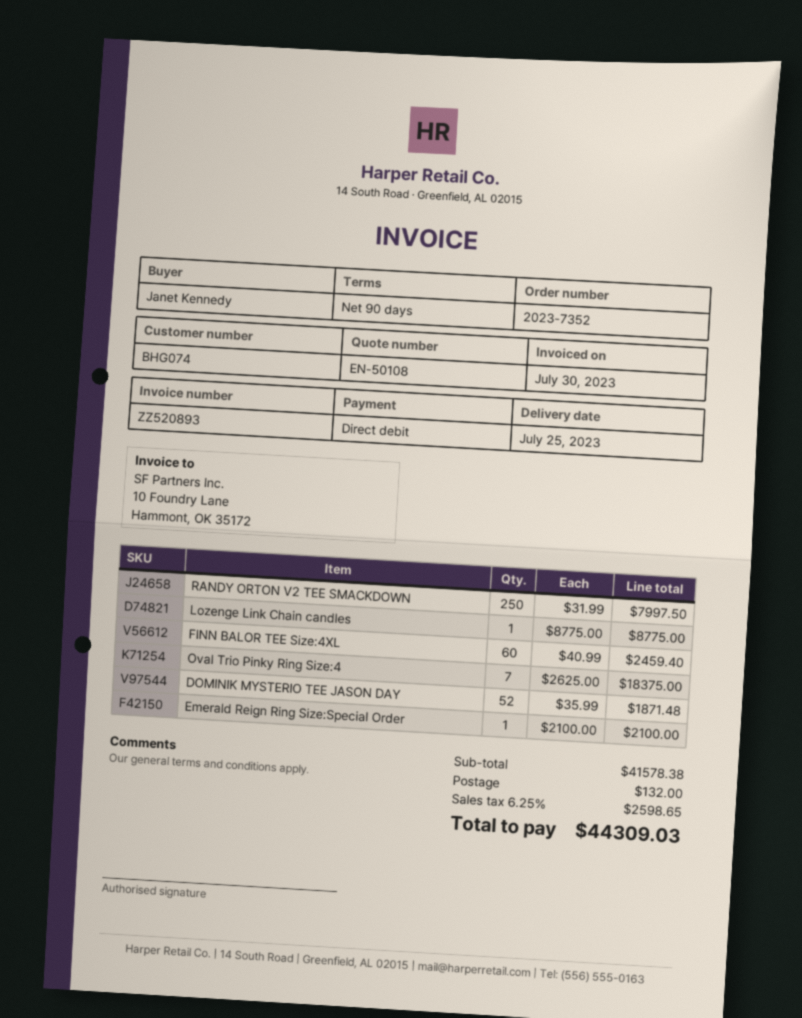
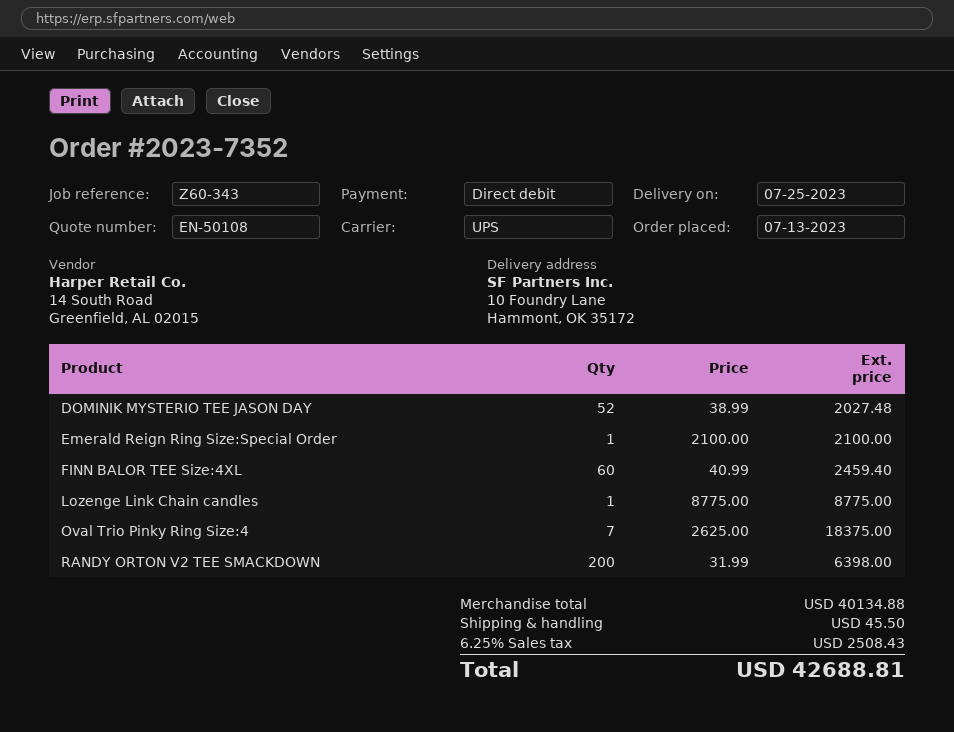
RANDY ORTON V2 TEE SMACKDOWN: 250 x 31.99 = 7997.50 -> 200 x 31.99 = 6398.00
DOMINIK MYSTERIO TEE JASON DAY: 52 x 35.99 = 1871.48 -> 52 x 38.99 = 2027.48
subtotal: 41578.38 -> 40134.88
shipping: 132.00 -> 45.50
tax: 6.25% = 2598.65 -> 6.25% = 2508.43
total: 44309.03 -> 42688.81

